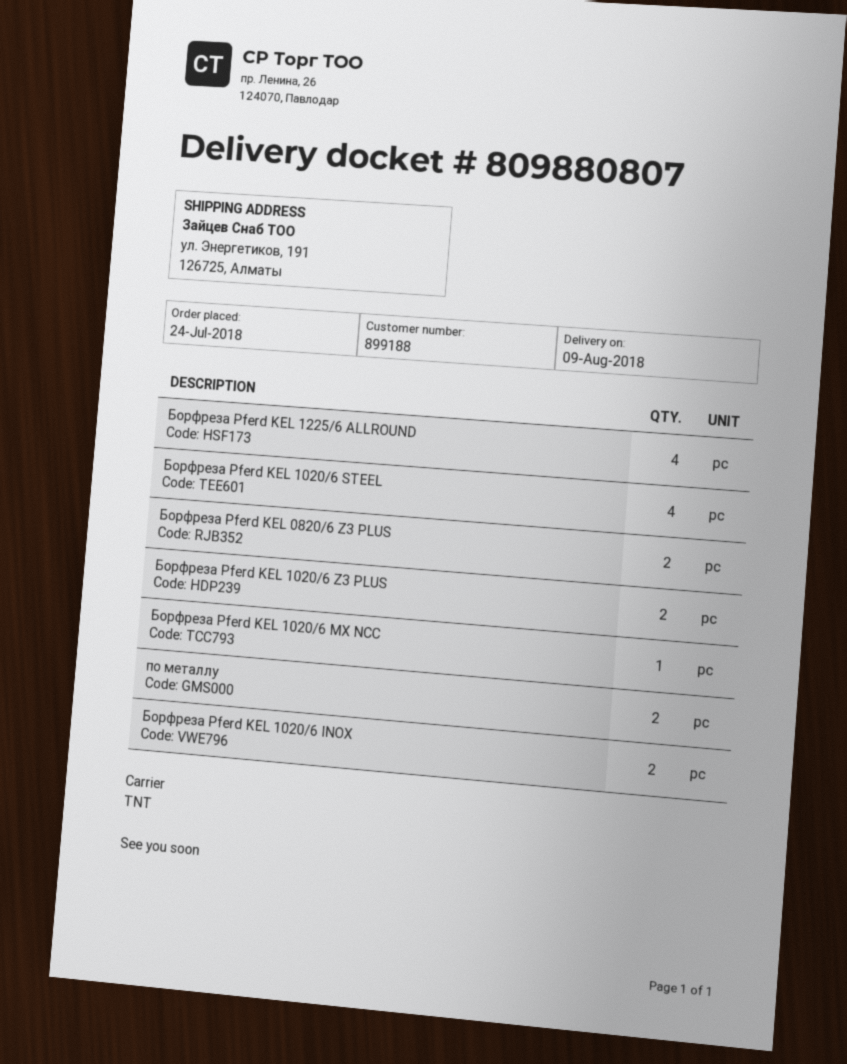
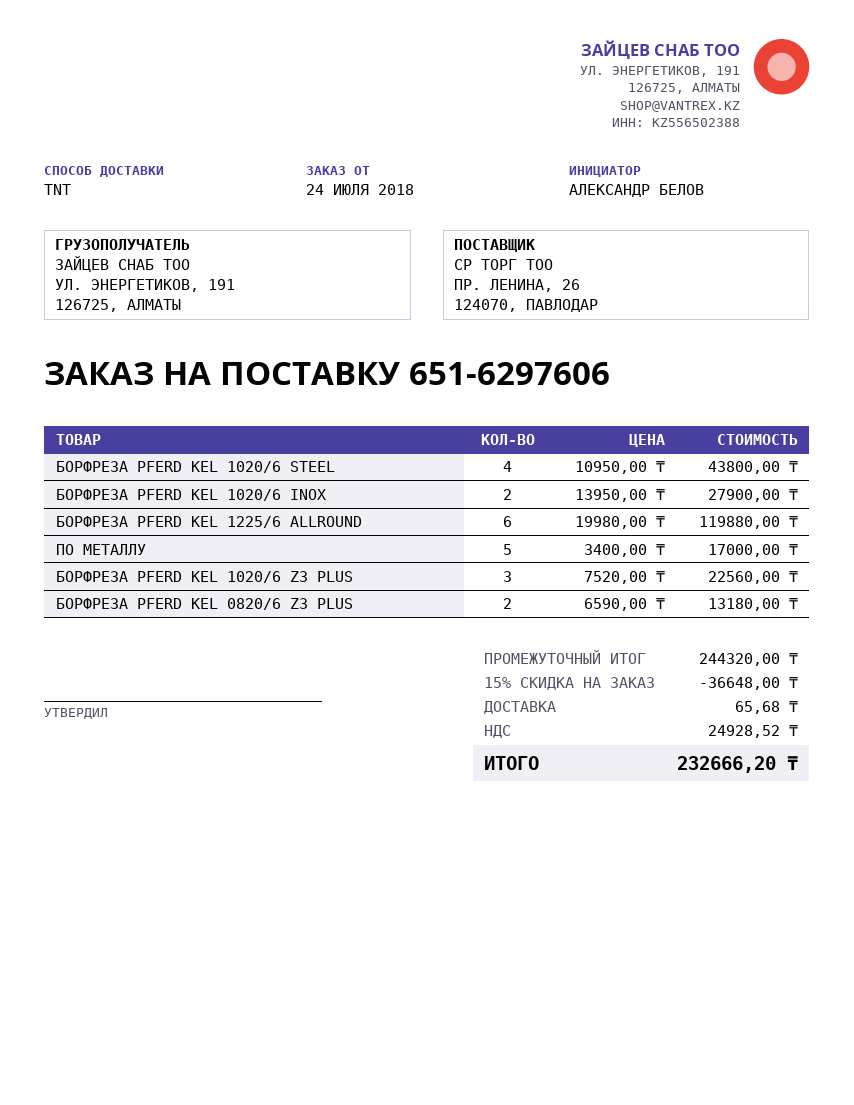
Борфреза Pferd KEL 1225/6 ALLROUND: 4 -> 6
Борфреза Pferd KEL 1020/6 Z3 PLUS: 2 -> 3
Борфреза Pferd KEL 1020/6 MX NCC: 1 -> none
по металлу: 2 -> 5

